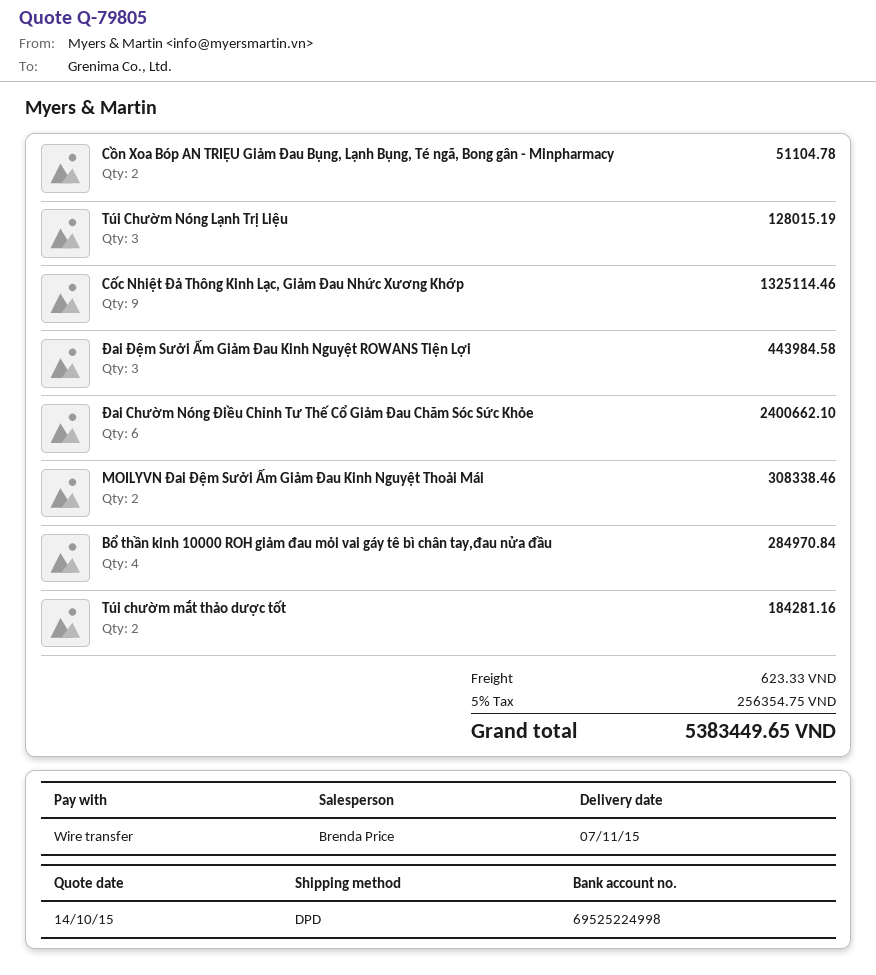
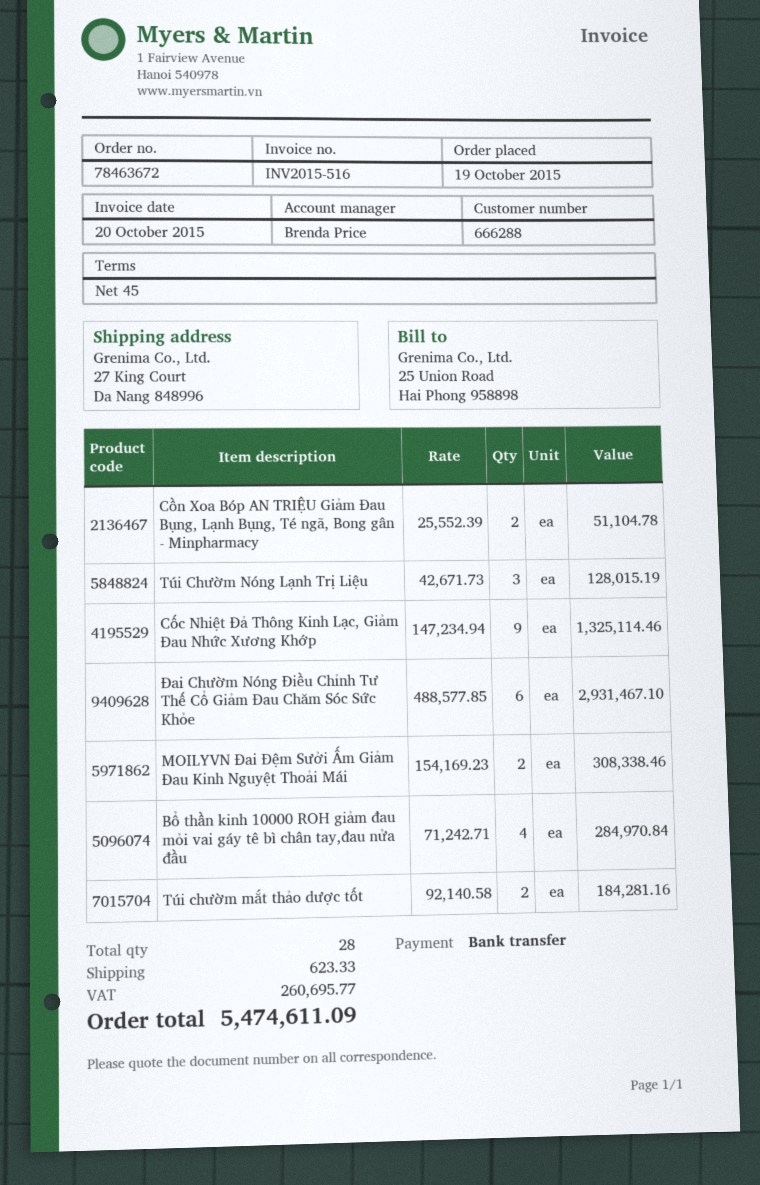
Đai Đệm Sưởi Ấm Giảm Đau Kinh Nguyệt ROWANS Tiện Lợi: 3 for 443984.58 -> none
Đai Chườm Nóng Điều Chỉnh Tư Thế Cổ Giảm Đau Chăm Sóc Sức Khỏe: 6 for 2400662.10 -> 6 for 2931467.10
tax: 256354.75 -> 260695.77
total: 5383449.65 -> 5474611.09

